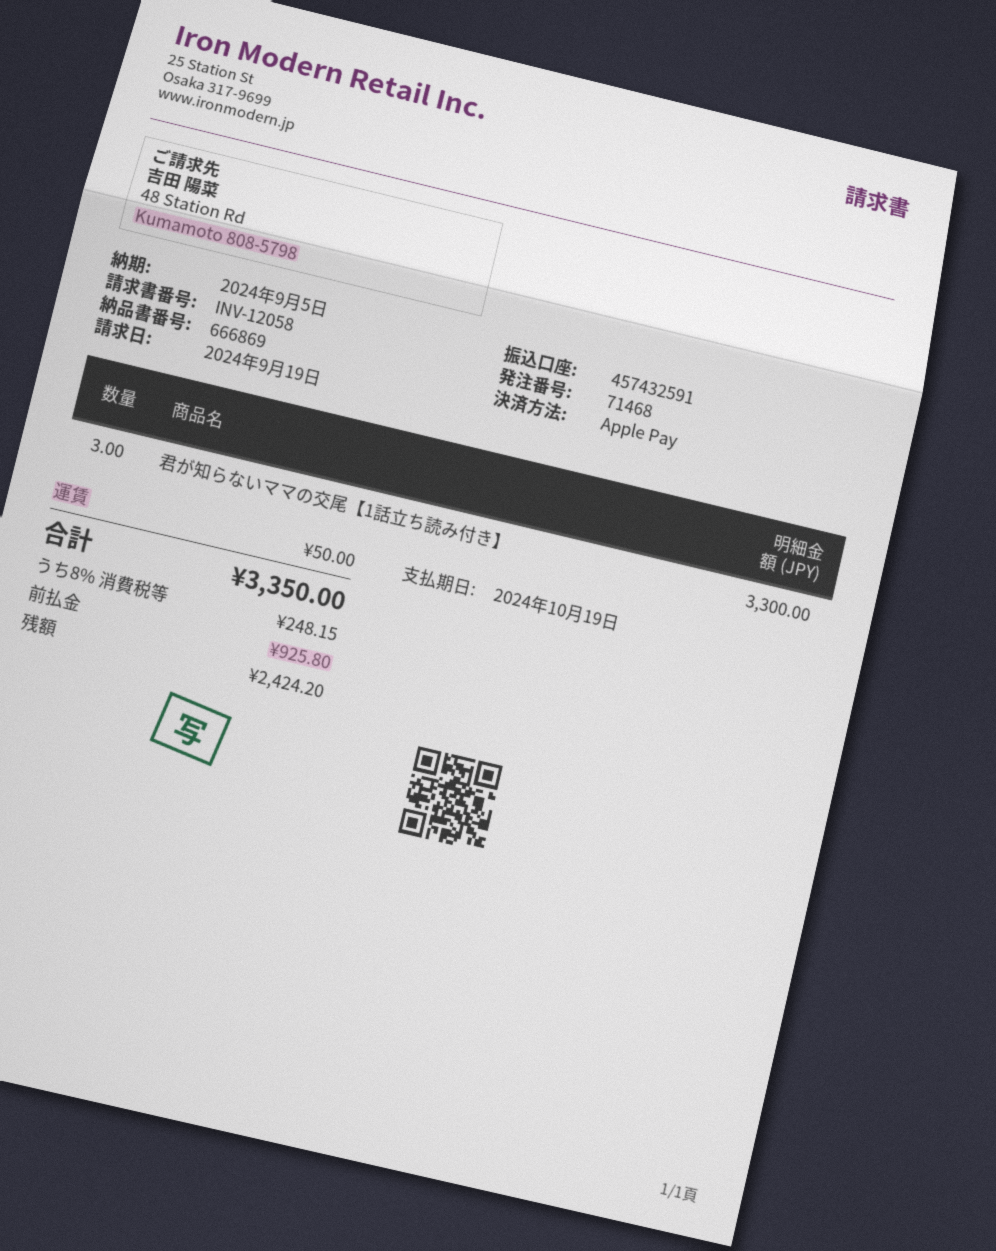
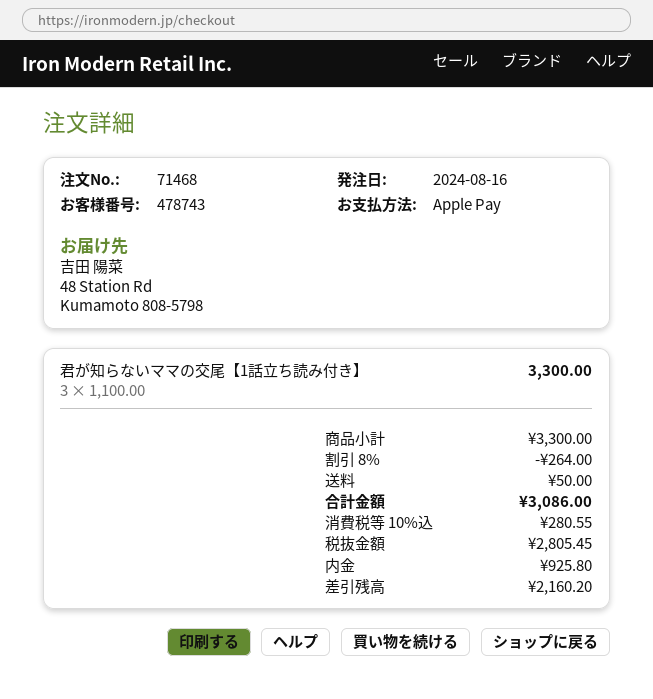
discount: none -> 8% = 264.00
tax: 8% = 248.15 -> 10% = 280.55
total: 3350.00 -> 3086.00
balance: 2424.20 -> 2160.20

